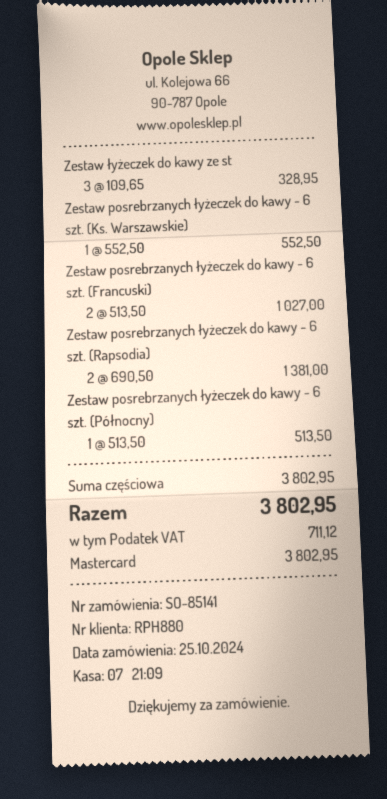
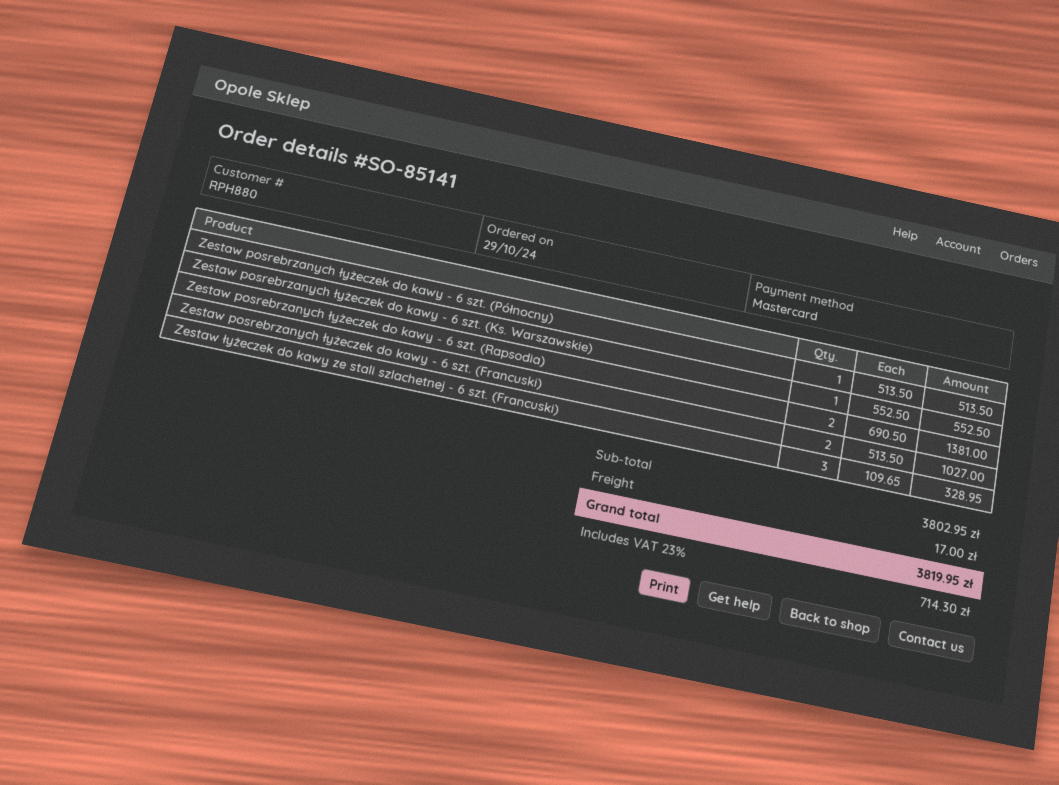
order date: 2024-10-25 -> 2024-10-29
shipping: none -> 17.00
tax: 711.12 -> 714.30
total: 3802.95 -> 3819.95

